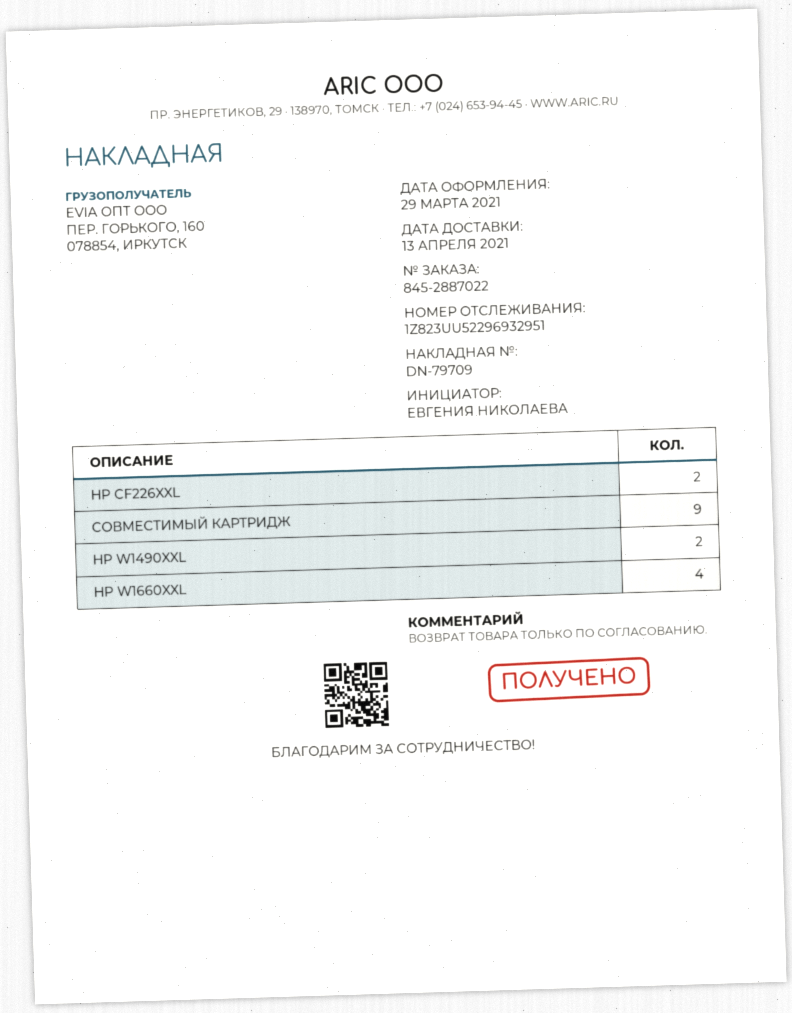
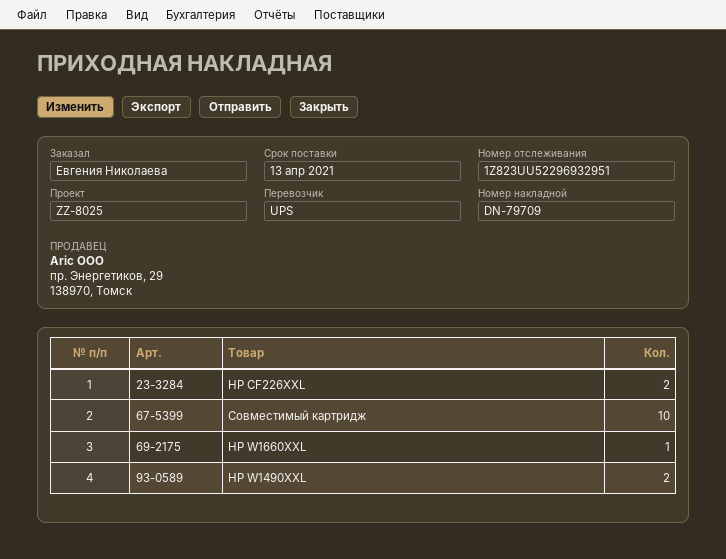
СОВМЕСТИМЫЙ КАРТРИДЖ: 9 -> 10
HP W1660XXL: 4 -> 1

